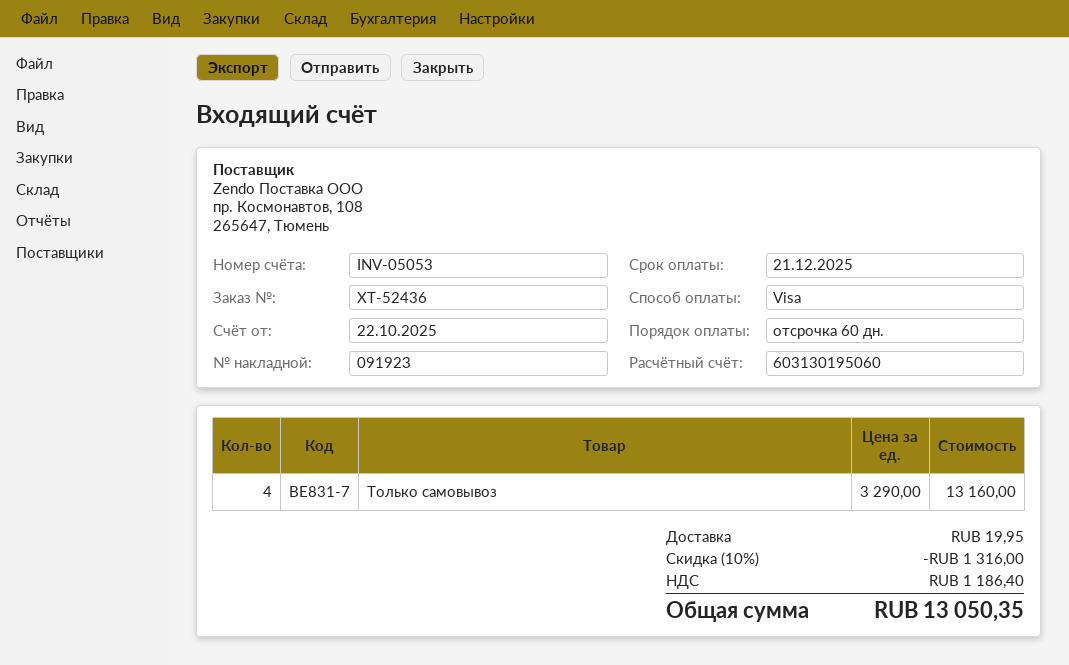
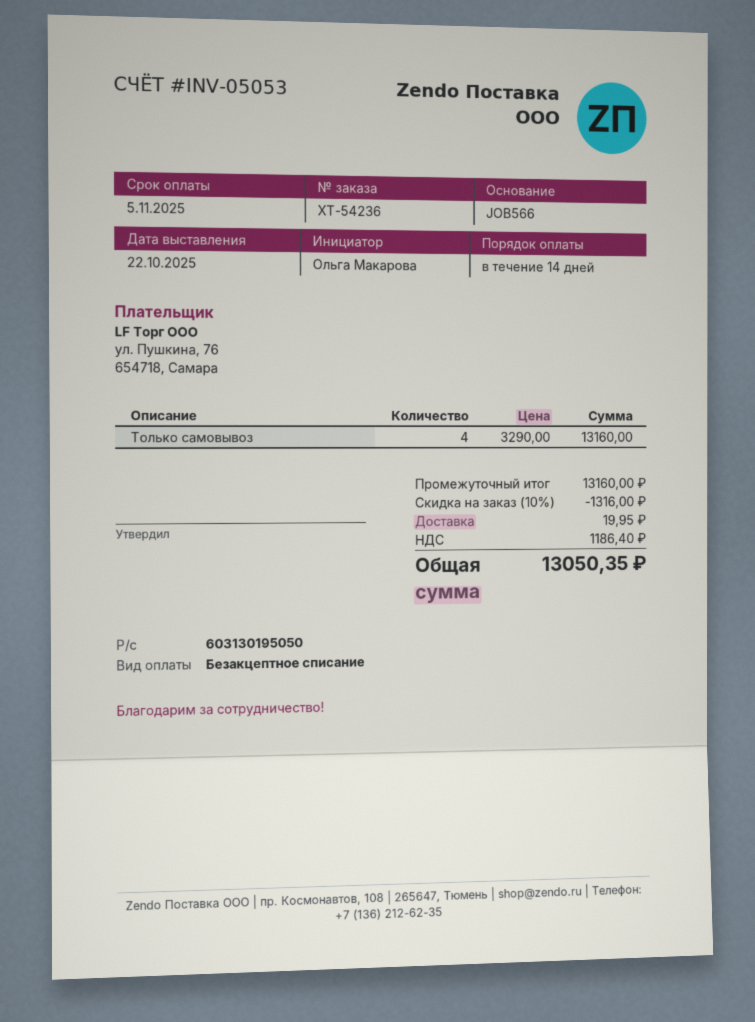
order number: XT-52436 -> XT-54236
payment terms: 60 days -> 14 days
due date: 2025-12-21 -> 2025-11-05
payment method: Visa -> direct debit
bank account: 603130195060 -> 603130195050

